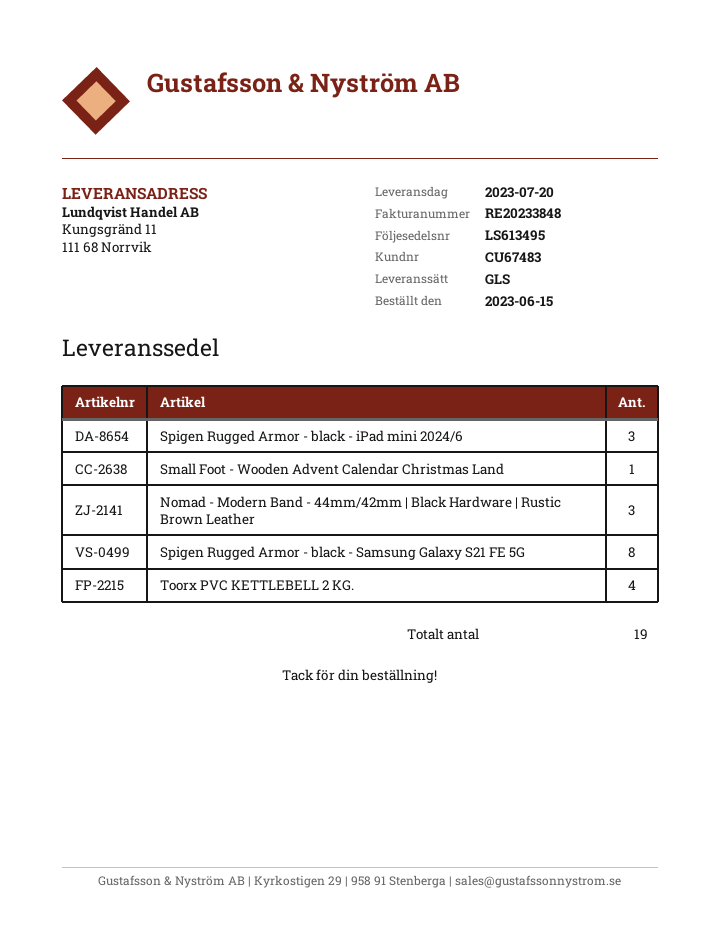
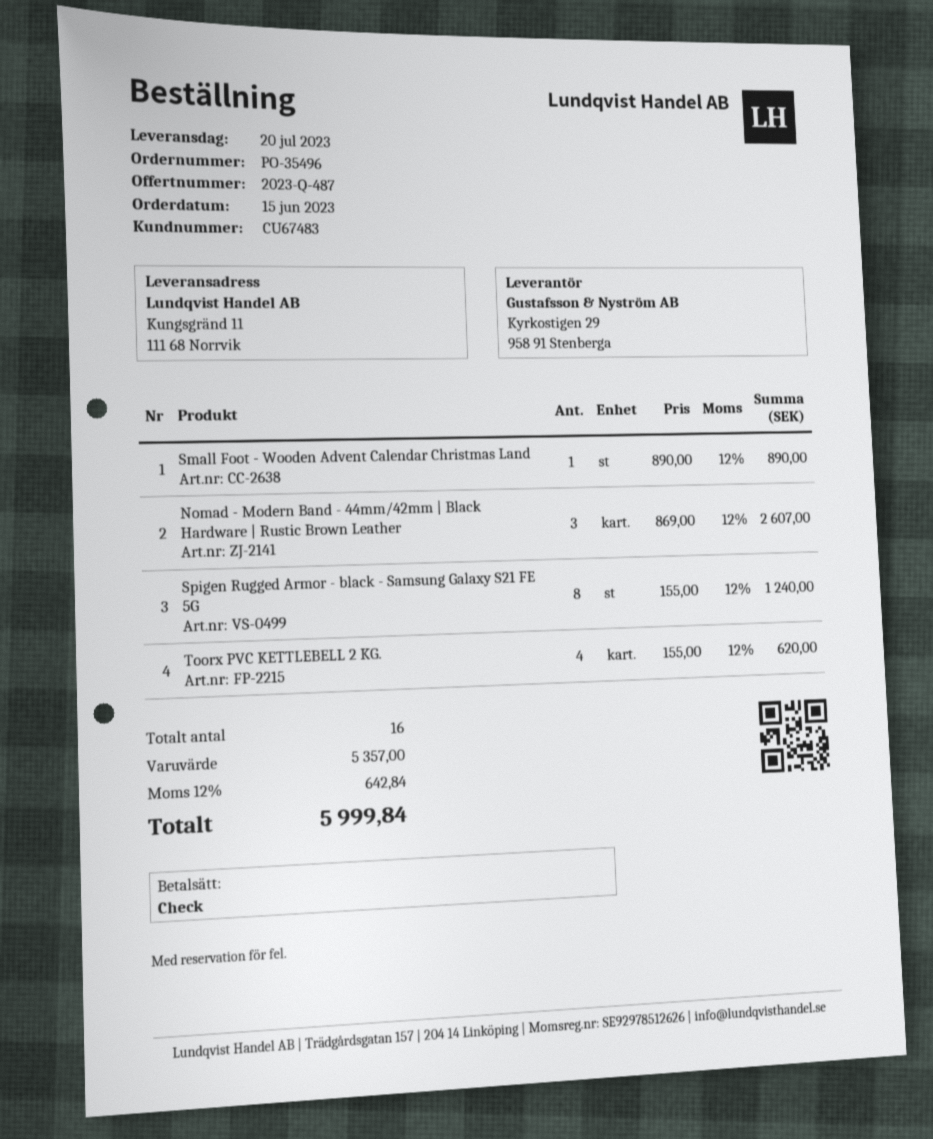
Spigen Rugged Armor - black - iPad mini 2024/6: 3 -> none
total quantity: 19 -> 16

